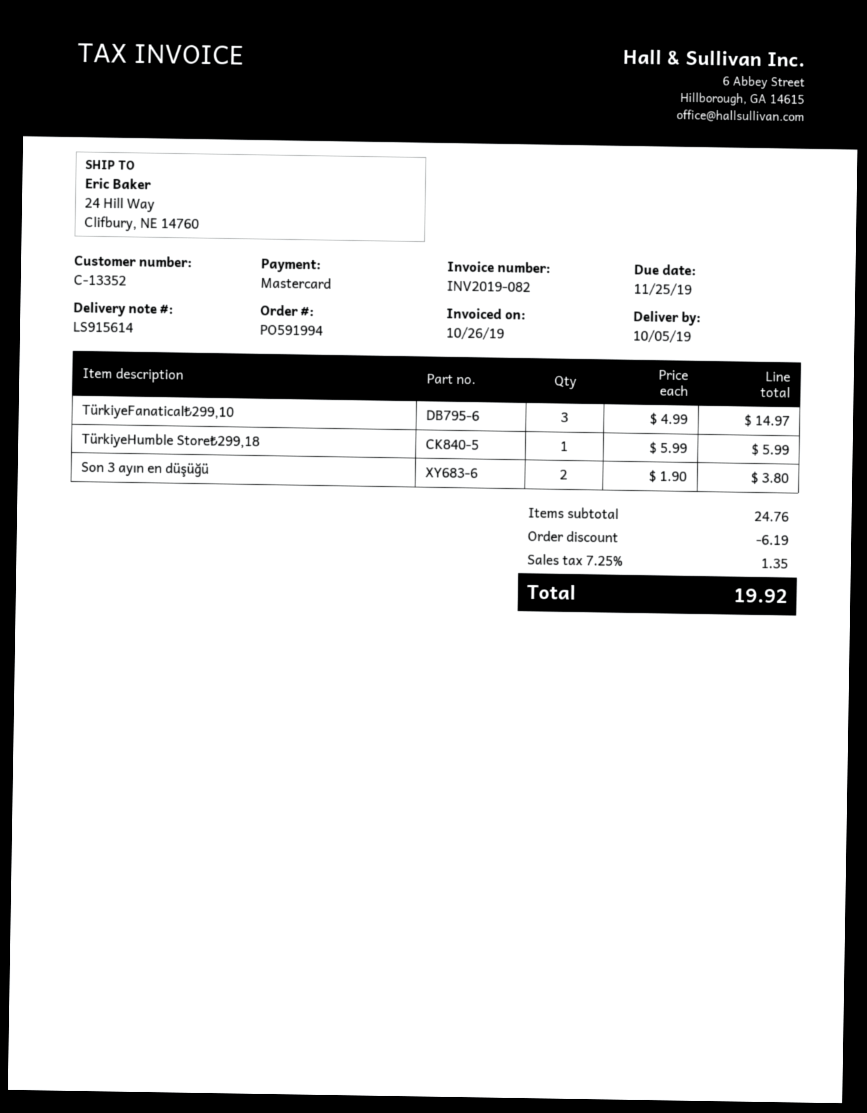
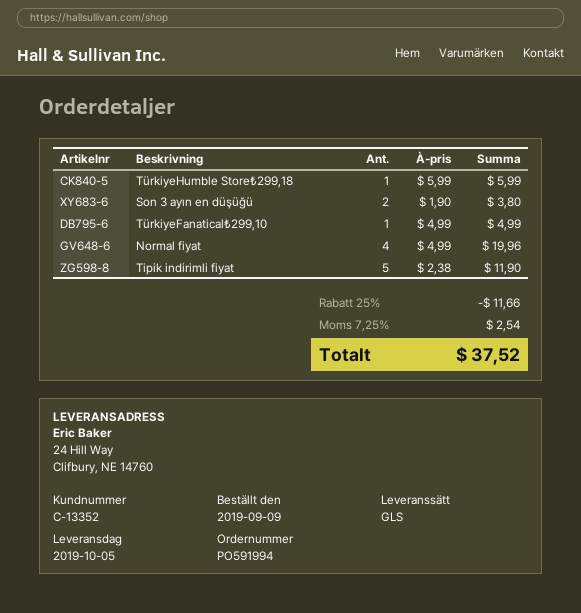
TürkiyeFanatical₺299,10: 3 x 4.99 = 14.97 -> 1 x 4.99 = 4.99
Normal fiyat: none -> 4 x 4.99 = 19.96
Tipik indirimli fiyat: none -> 5 x 2.38 = 11.90
discount: 6.19 -> 11.66
tax: 7.25% = 1.35 -> 7.25% = 2.54
total: 19.92 -> 37.52

